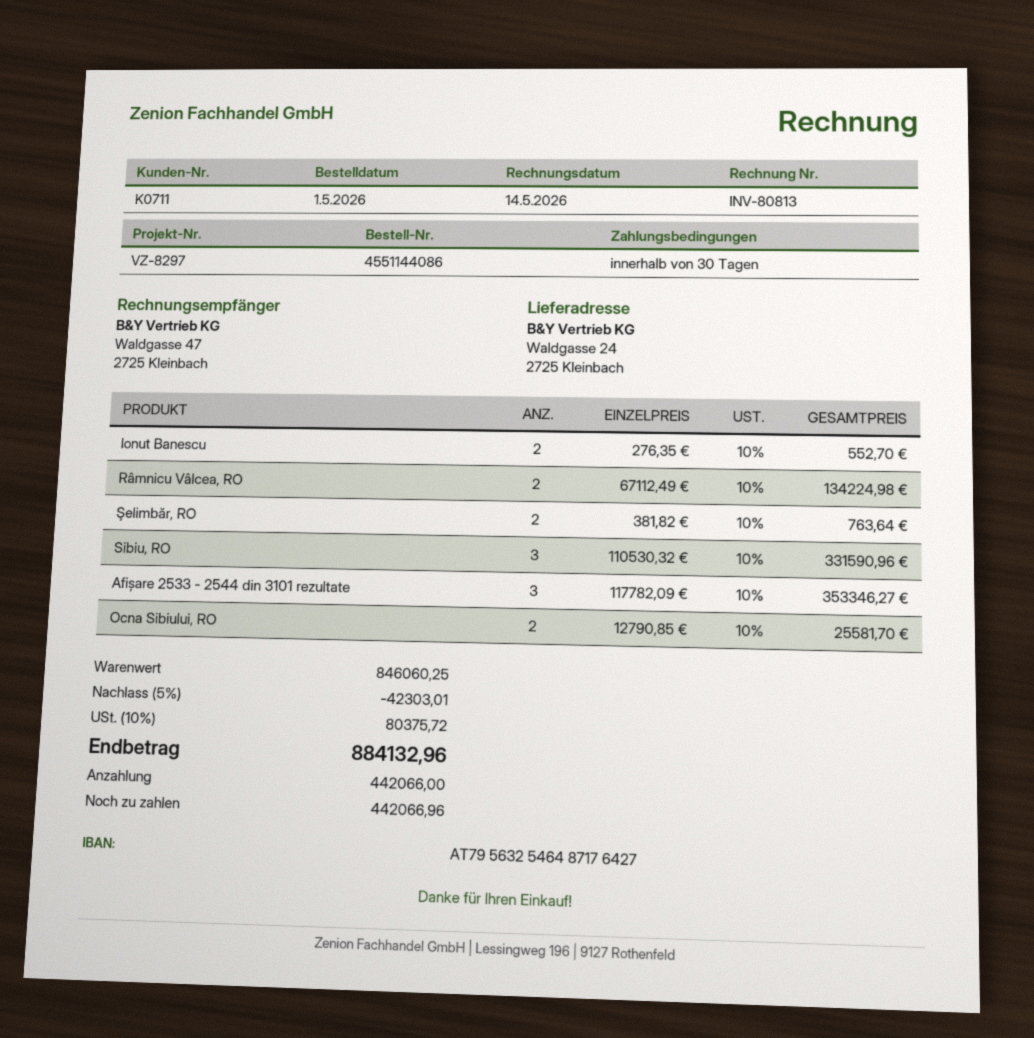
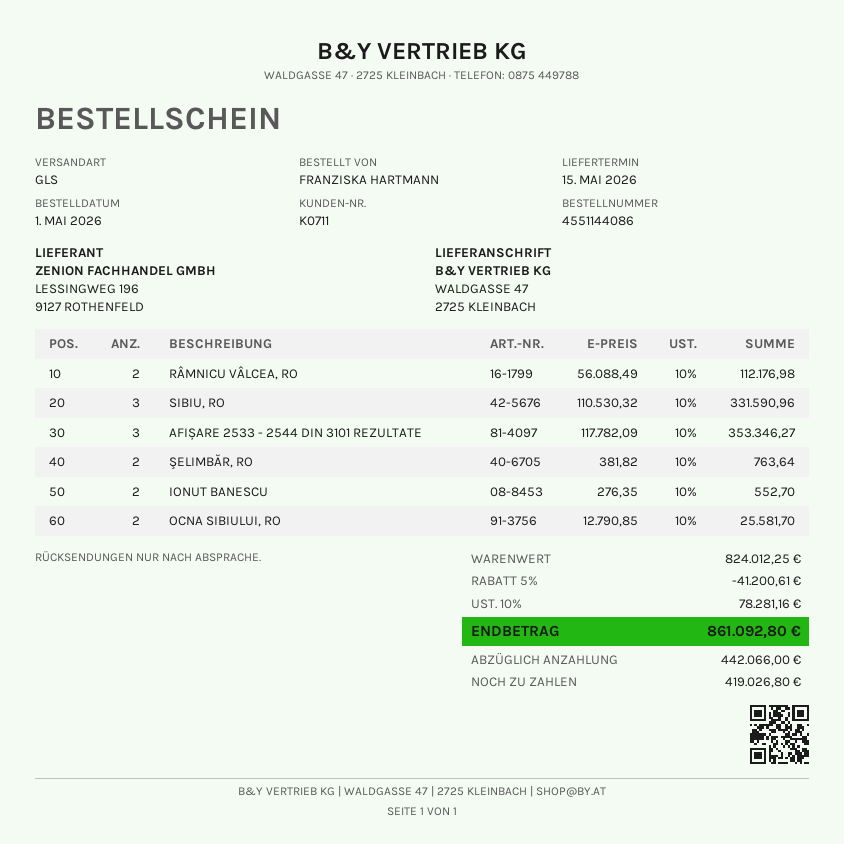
ship to: Waldgasse 24, 2725 Kleinbach -> WALDGASSE 47, 2725 KLEINBACH
Râmnicu Vâlcea, RO: 2 x 67112.49 = 134224.98 -> 2 x 56088.49 = 112176.98
subtotal: 846060.25 -> 824012.25
discount: 5% = 42303.01 -> 5% = 41200.61
tax: 10% = 80375.72 -> 10% = 78281.16
total: 884132.96 -> 861092.80
balance: 442066.96 -> 419026.80

